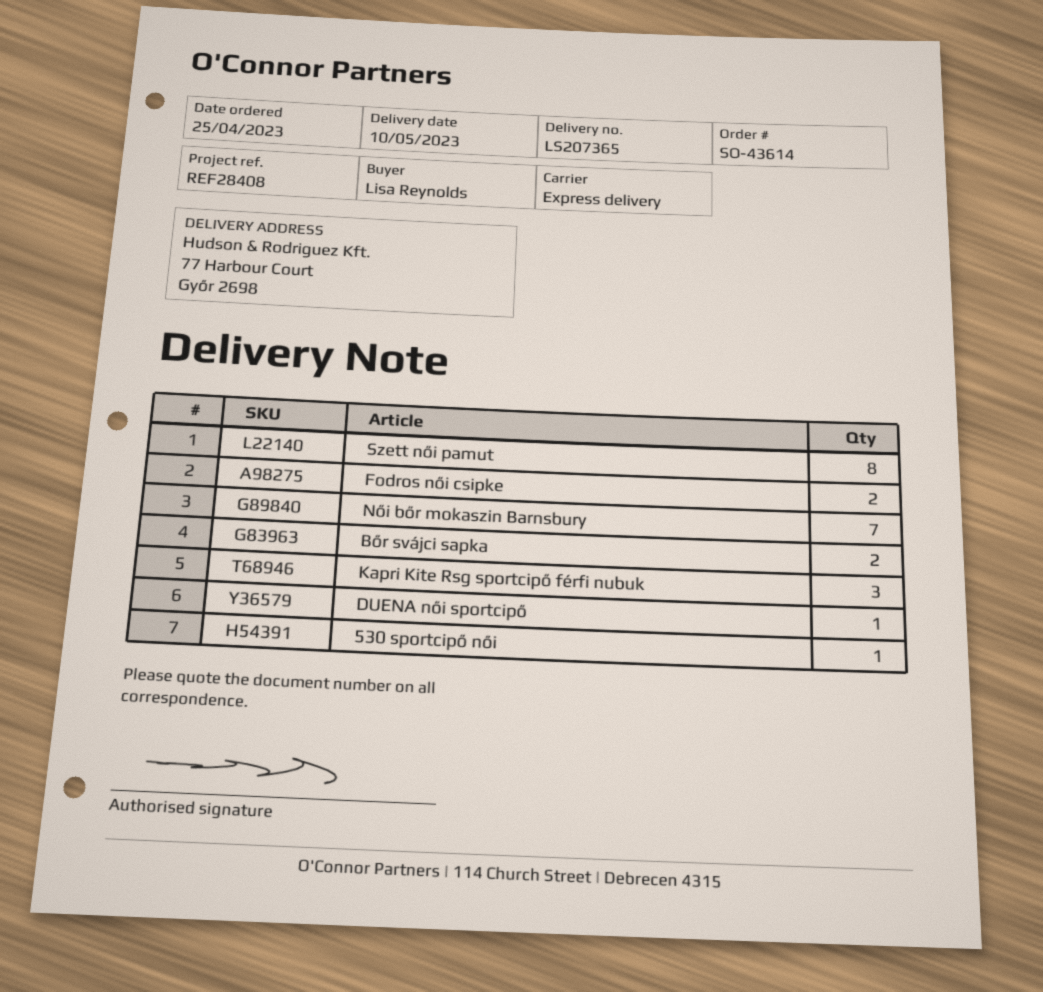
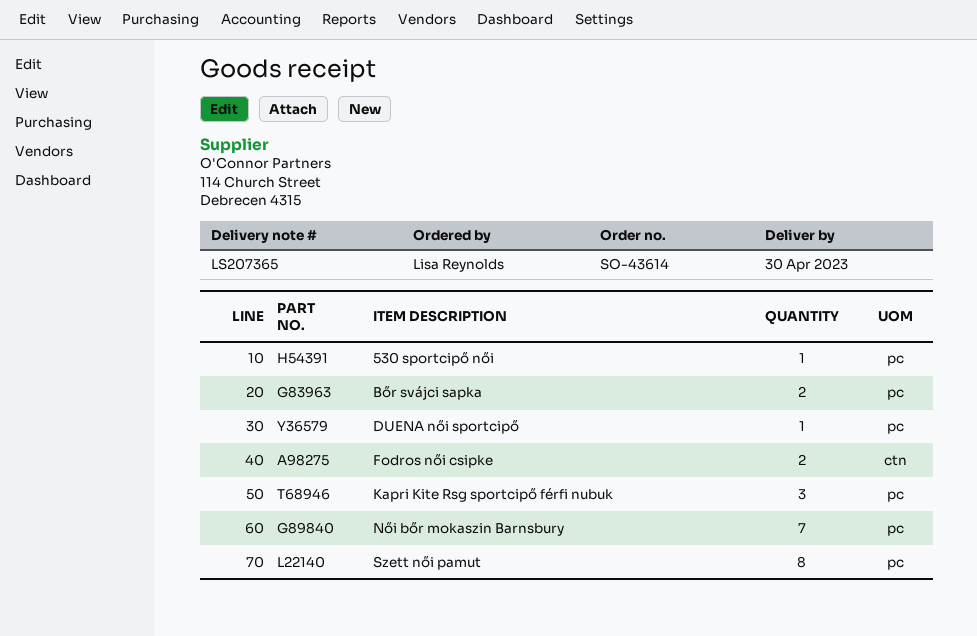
delivery date: 2023-05-10 -> 2023-04-30

